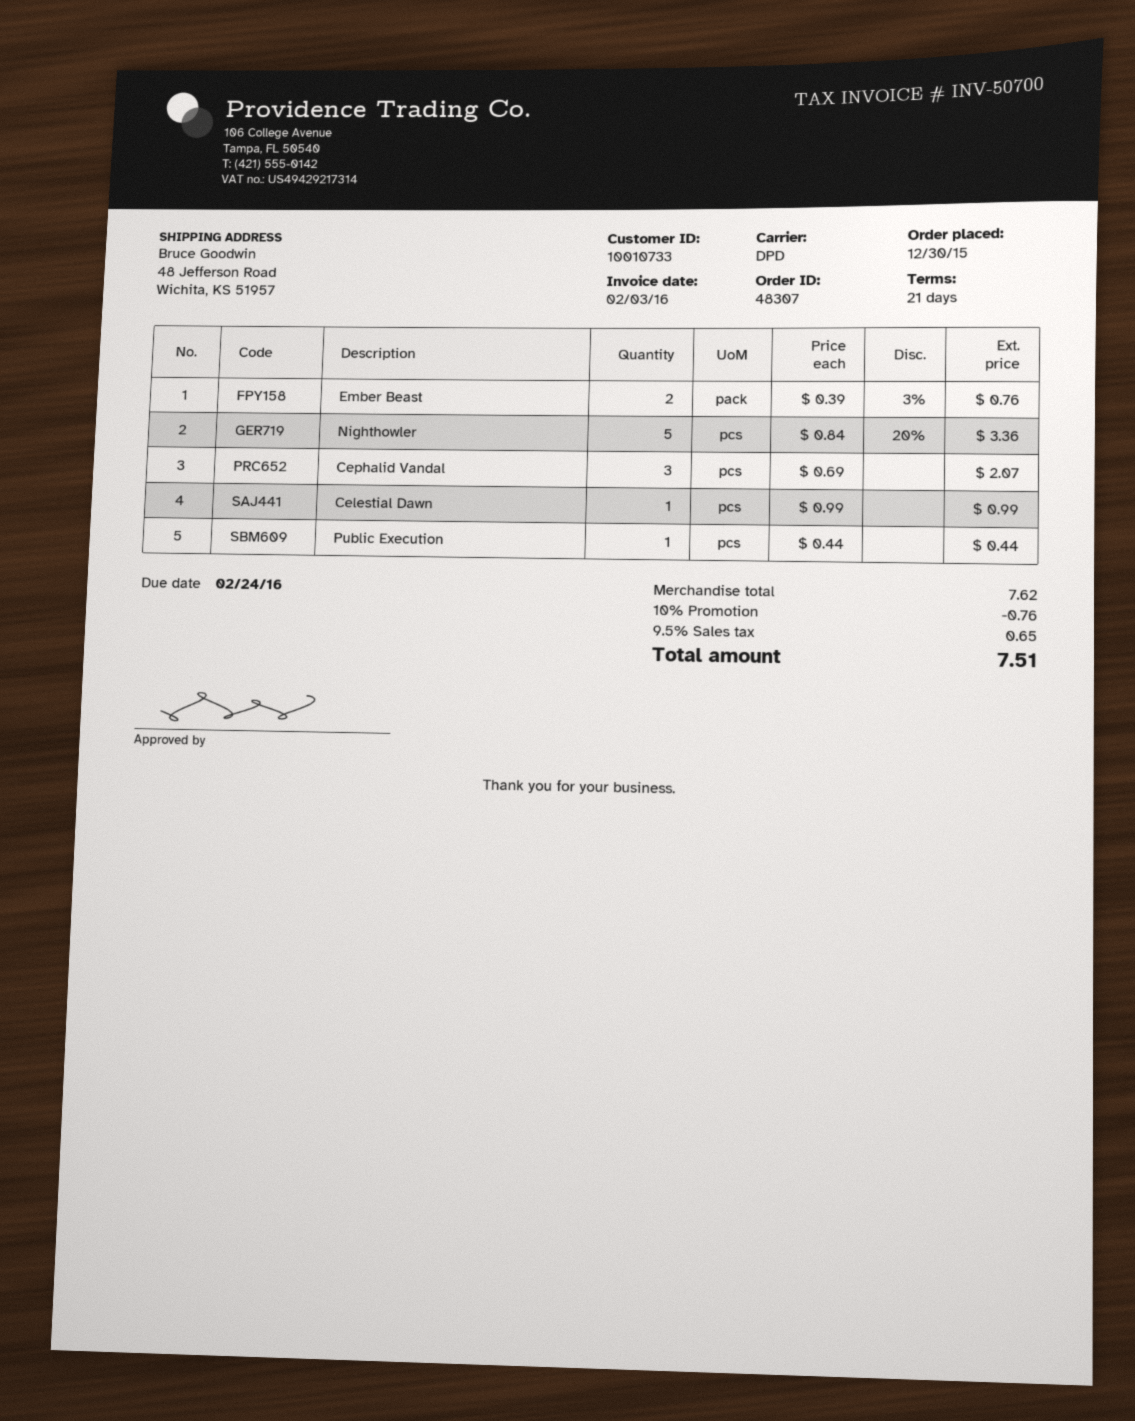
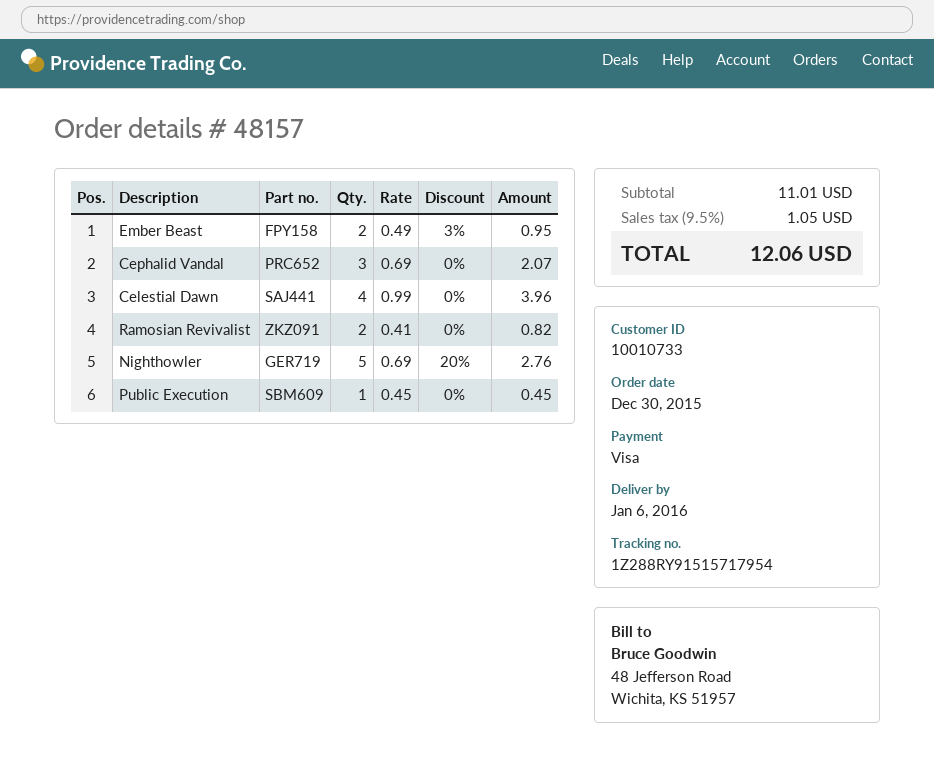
order number: 48307 -> 48157
Ember Beast: 2 x 0.39 - 3% = 0.76 -> 2 x 0.49 - 3% = 0.95
Nighthowler: 5 x 0.84 - 20% = 3.36 -> 5 x 0.69 - 20% = 2.76
Celestial Dawn: 1 x 0.99 = 0.99 -> 4 x 0.99 = 3.96
Public Execution: 1 x 0.44 = 0.44 -> 1 x 0.45 = 0.45
Ramosian Revivalist: none -> 2 x 0.41 = 0.82
subtotal: 7.62 -> 11.01
discount: 10% = 0.76 -> none
tax: 9.5% = 0.65 -> 9.5% = 1.05
total: 7.51 -> 12.06

